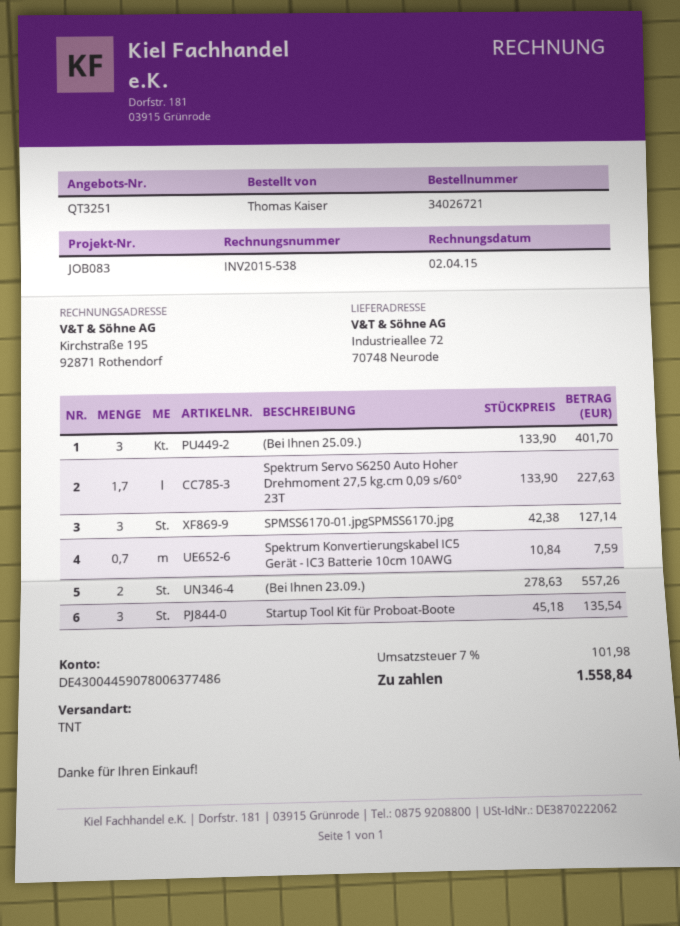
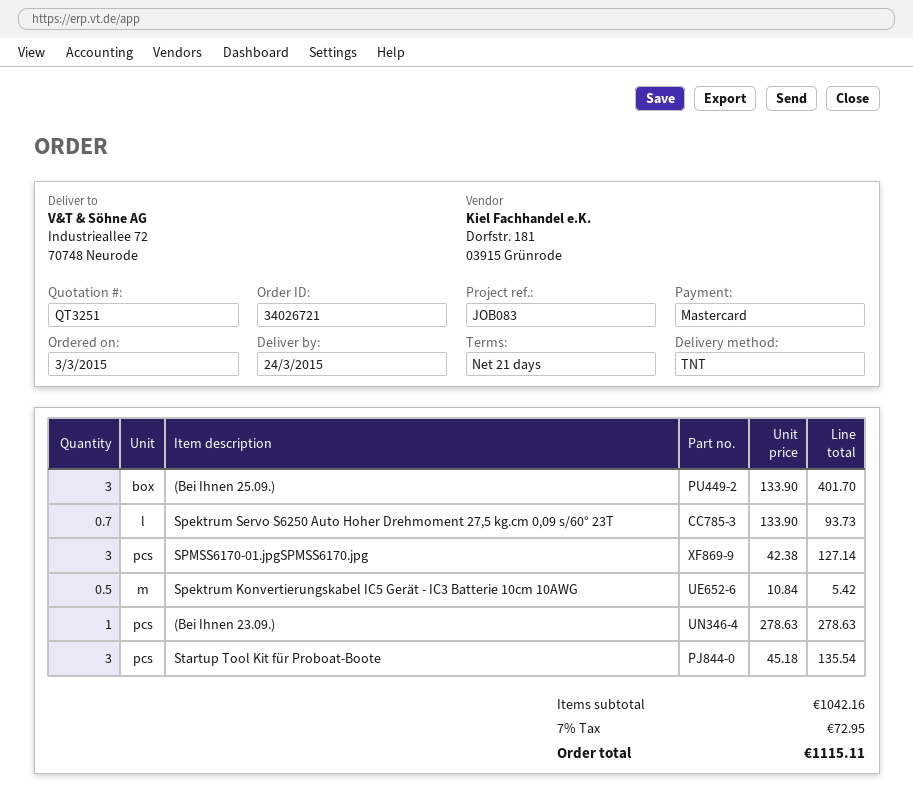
Spektrum Servo S6250 Auto Hoher Drehmoment 27,5 kg.cm 0,09 s/60° 23T: 1.7 x 133.90 = 227.63 -> 0.7 x 133.90 = 93.73
Spektrum Konvertierungskabel IC5 Gerät - IC3 Batterie 10cm 10AWG: 0.7 x 10.84 = 7.59 -> 0.5 x 10.84 = 5.42
(Bei Ihnen 23.09.): 2 x 278.63 = 557.26 -> 1 x 278.63 = 278.63
tax: 7% = 101.98 -> 7% = 72.95
total: 1558.84 -> 1115.11

